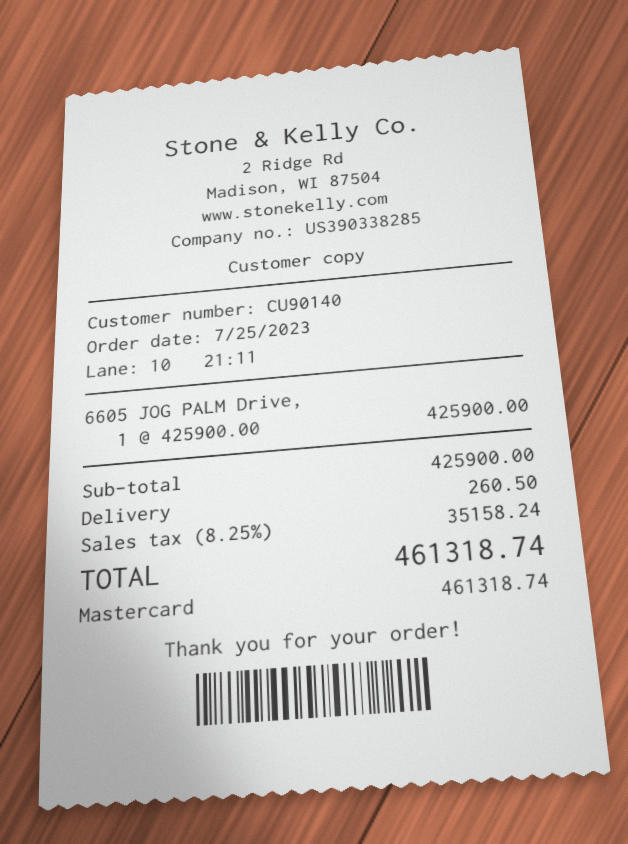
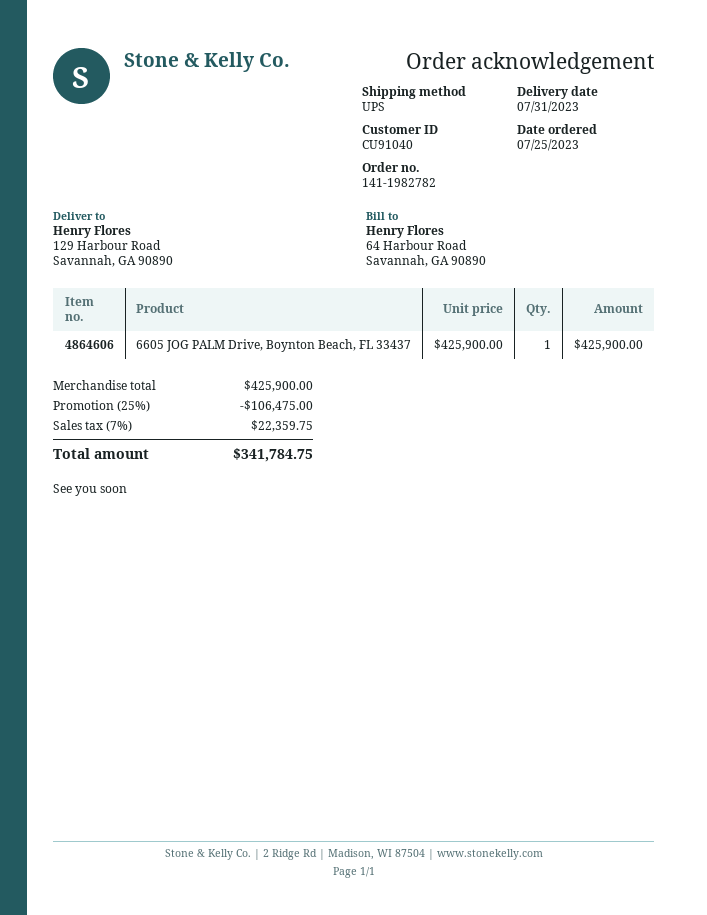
customer number: CU90140 -> CU91040
discount: none -> 25% = 106475.00
shipping: 260.50 -> none
tax: 8.25% = 35158.24 -> 7% = 22359.75
total: 461318.74 -> 341784.75

